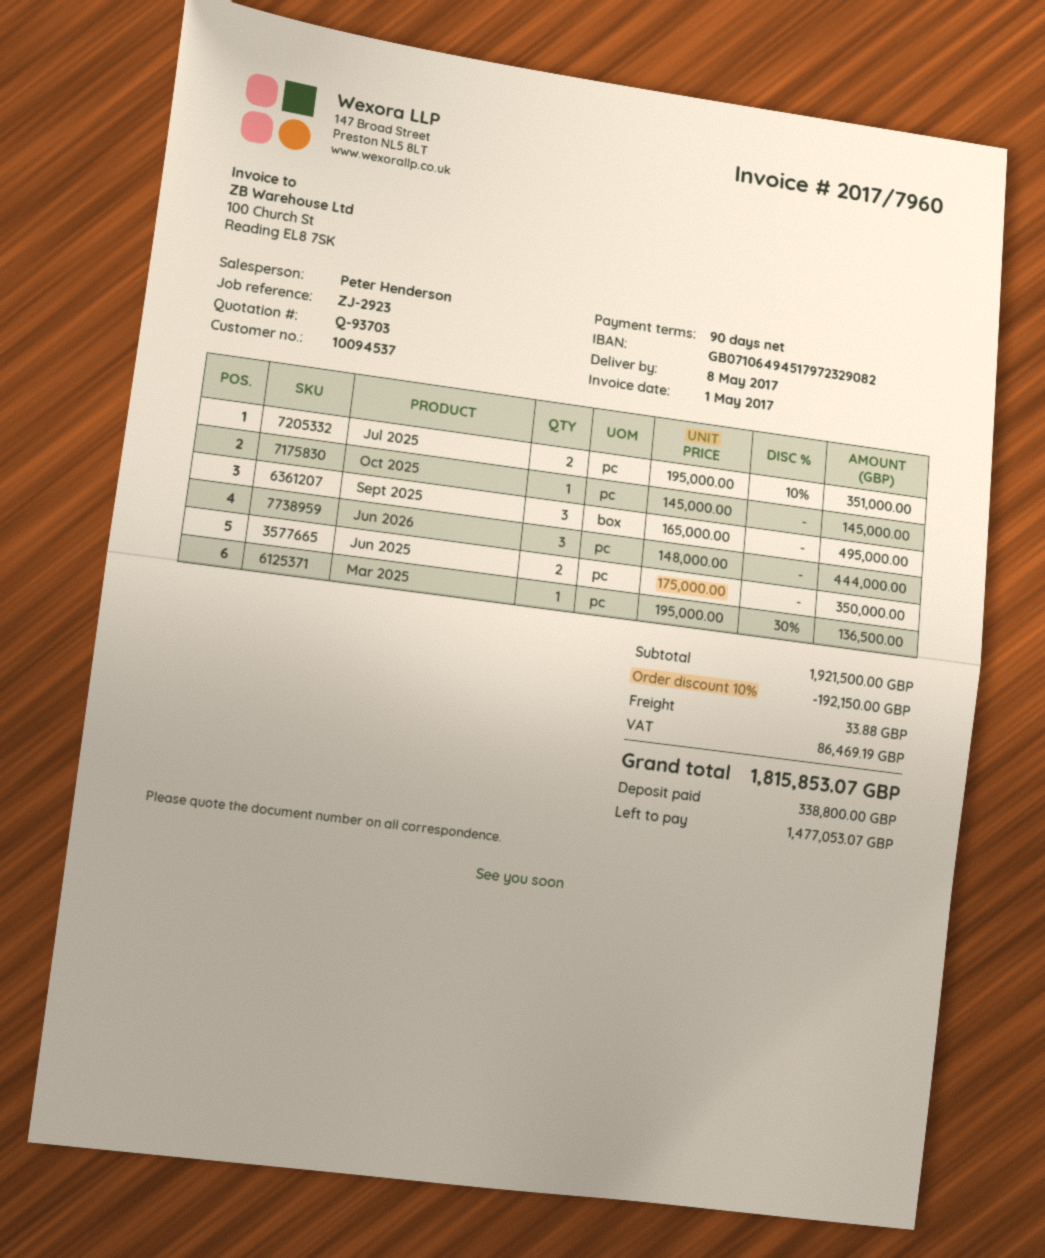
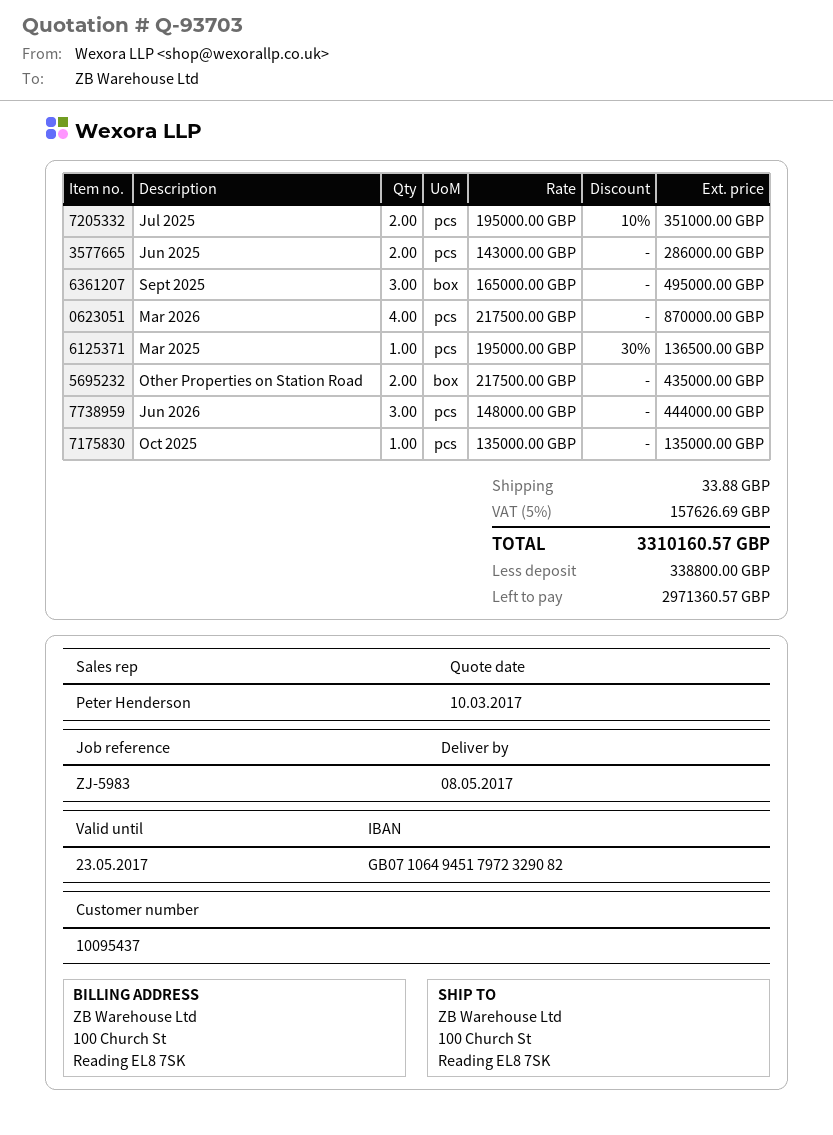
customer number: 10094537 -> 10095437
reference: ZJ-2923 -> ZJ-5983
Oct 2025: 1 x 145000.00 = 145000.00 -> 1 x 135000.00 = 135000.00
Jun 2025: 2 x 175000.00 = 350000.00 -> 2 x 143000.00 = 286000.00
Mar 2026: none -> 4 x 217500.00 = 870000.00
Other Properties on Station Road: none -> 2 x 217500.00 = 435000.00
discount: 10% = 192150.00 -> none
tax: 86469.19 -> 157626.69
total: 1815853.07 -> 3310160.57
balance: 1477053.07 -> 2971360.57

